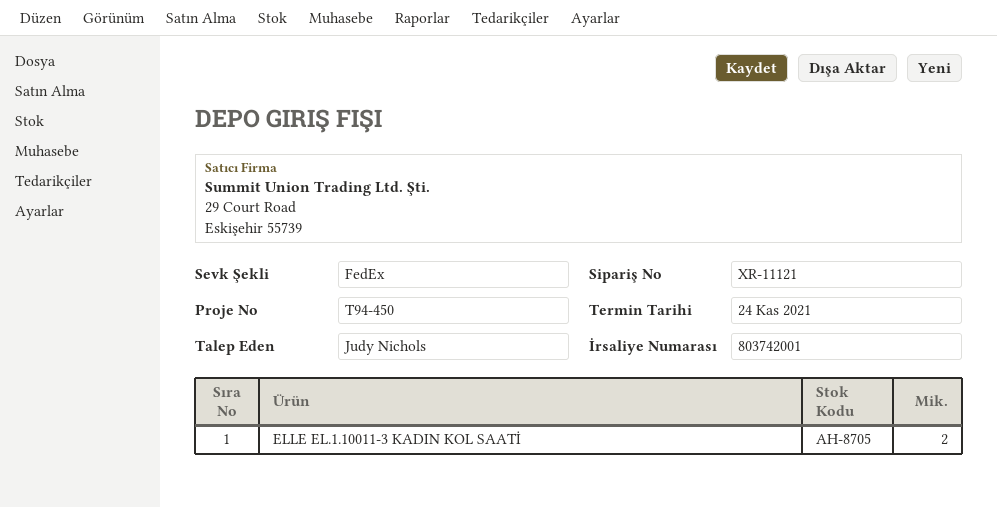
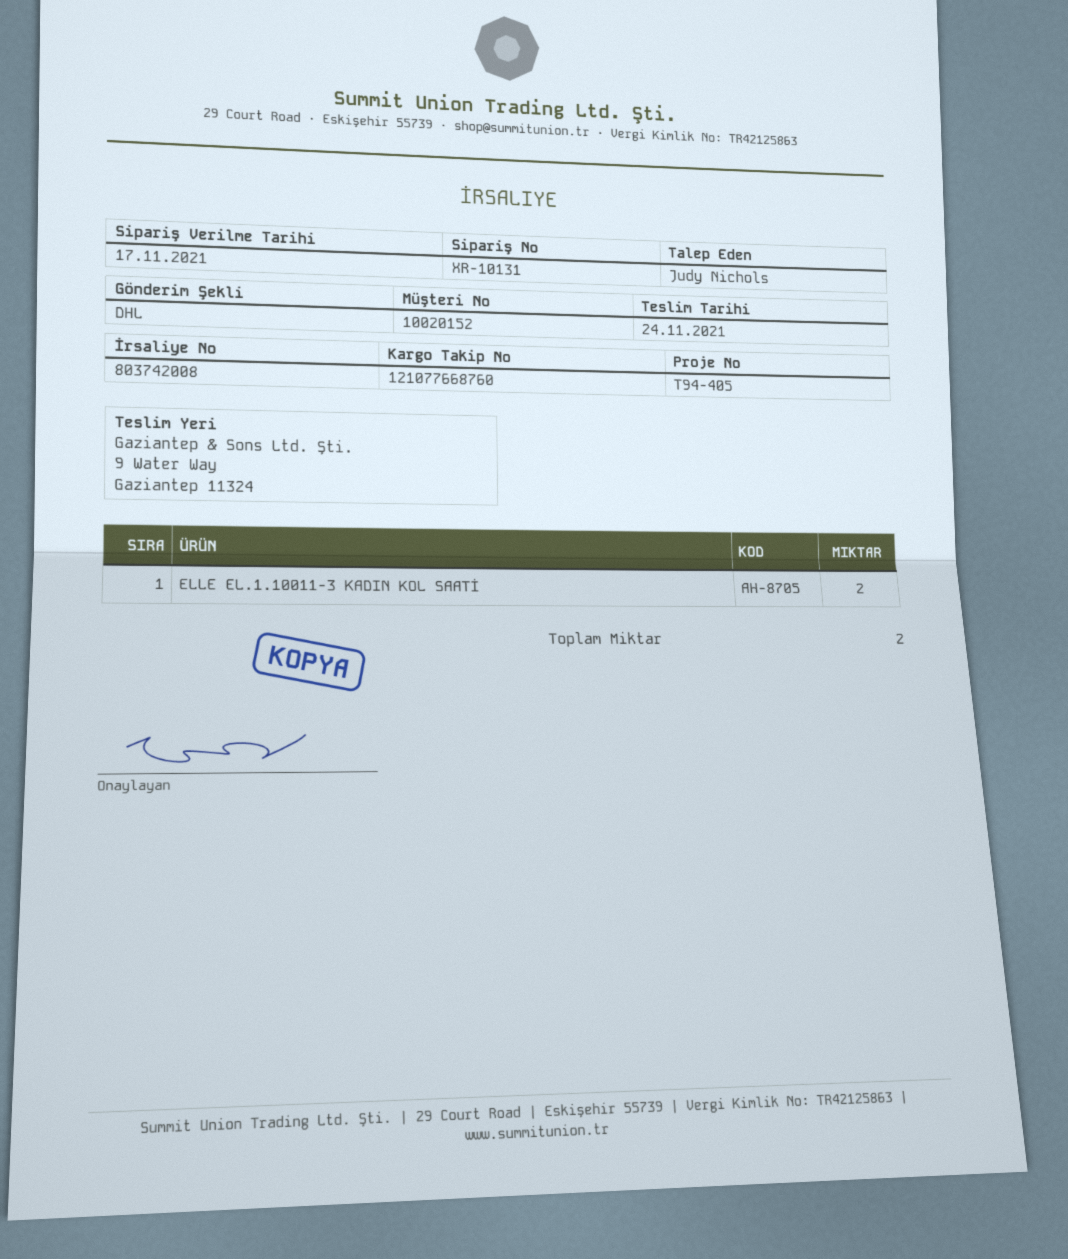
order number: XR-11121 -> XR-10131
delivery note number: 803742001 -> 803742008
reference: T94-450 -> T94-405
shipping method: FedEx -> DHL

